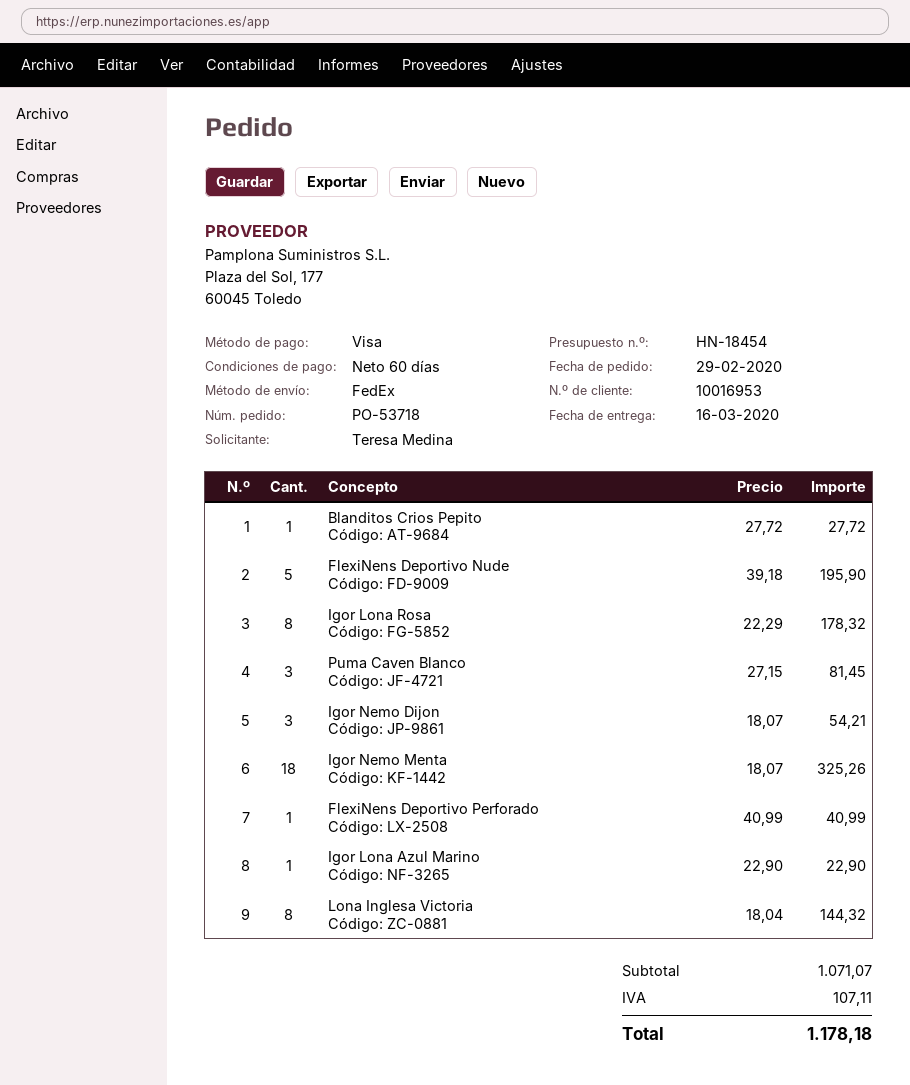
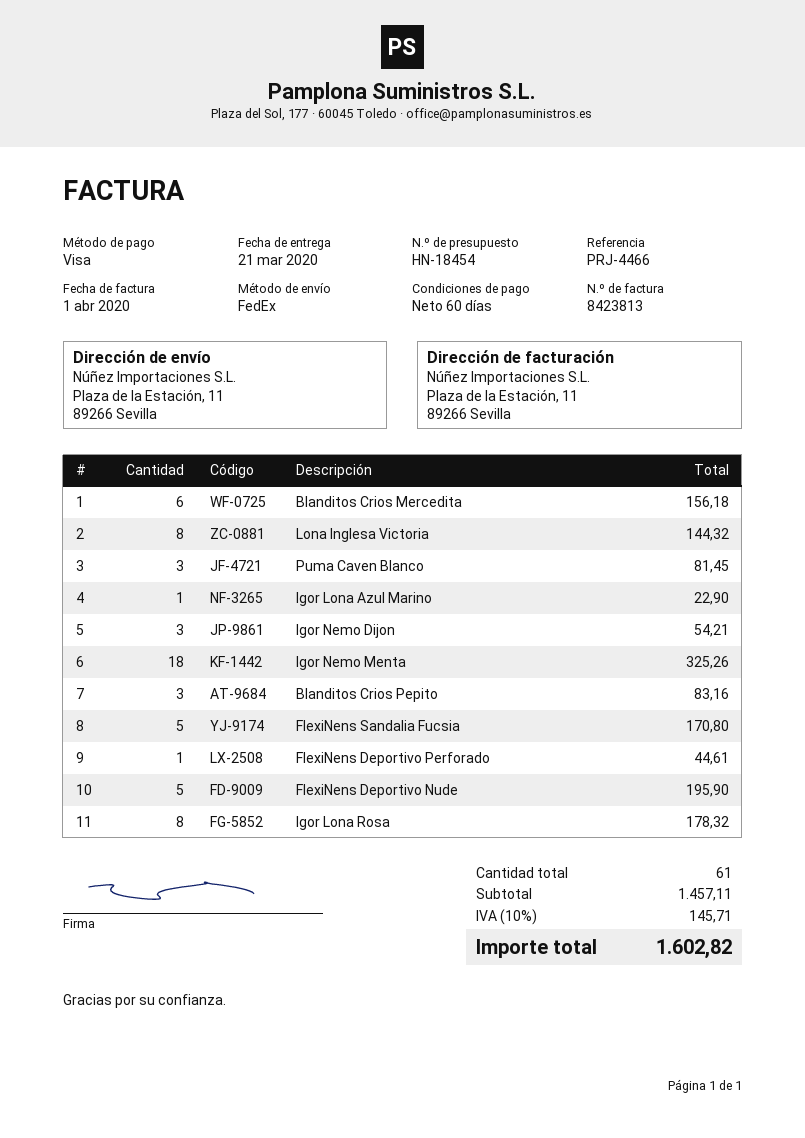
delivery date: 2020-03-16 -> 2020-03-21
Blanditos Crios Pepito: 1 for 27.72 -> 3 for 83.16
FlexiNens Deportivo Perforado: 1 for 40.99 -> 1 for 44.61
Blanditos Crios Mercedita: none -> 6 for 156.18
FlexiNens Sandalia Fucsia: none -> 5 for 170.80
subtotal: 1071.07 -> 1457.11
tax: 107.11 -> 145.71
total: 1178.18 -> 1602.82

